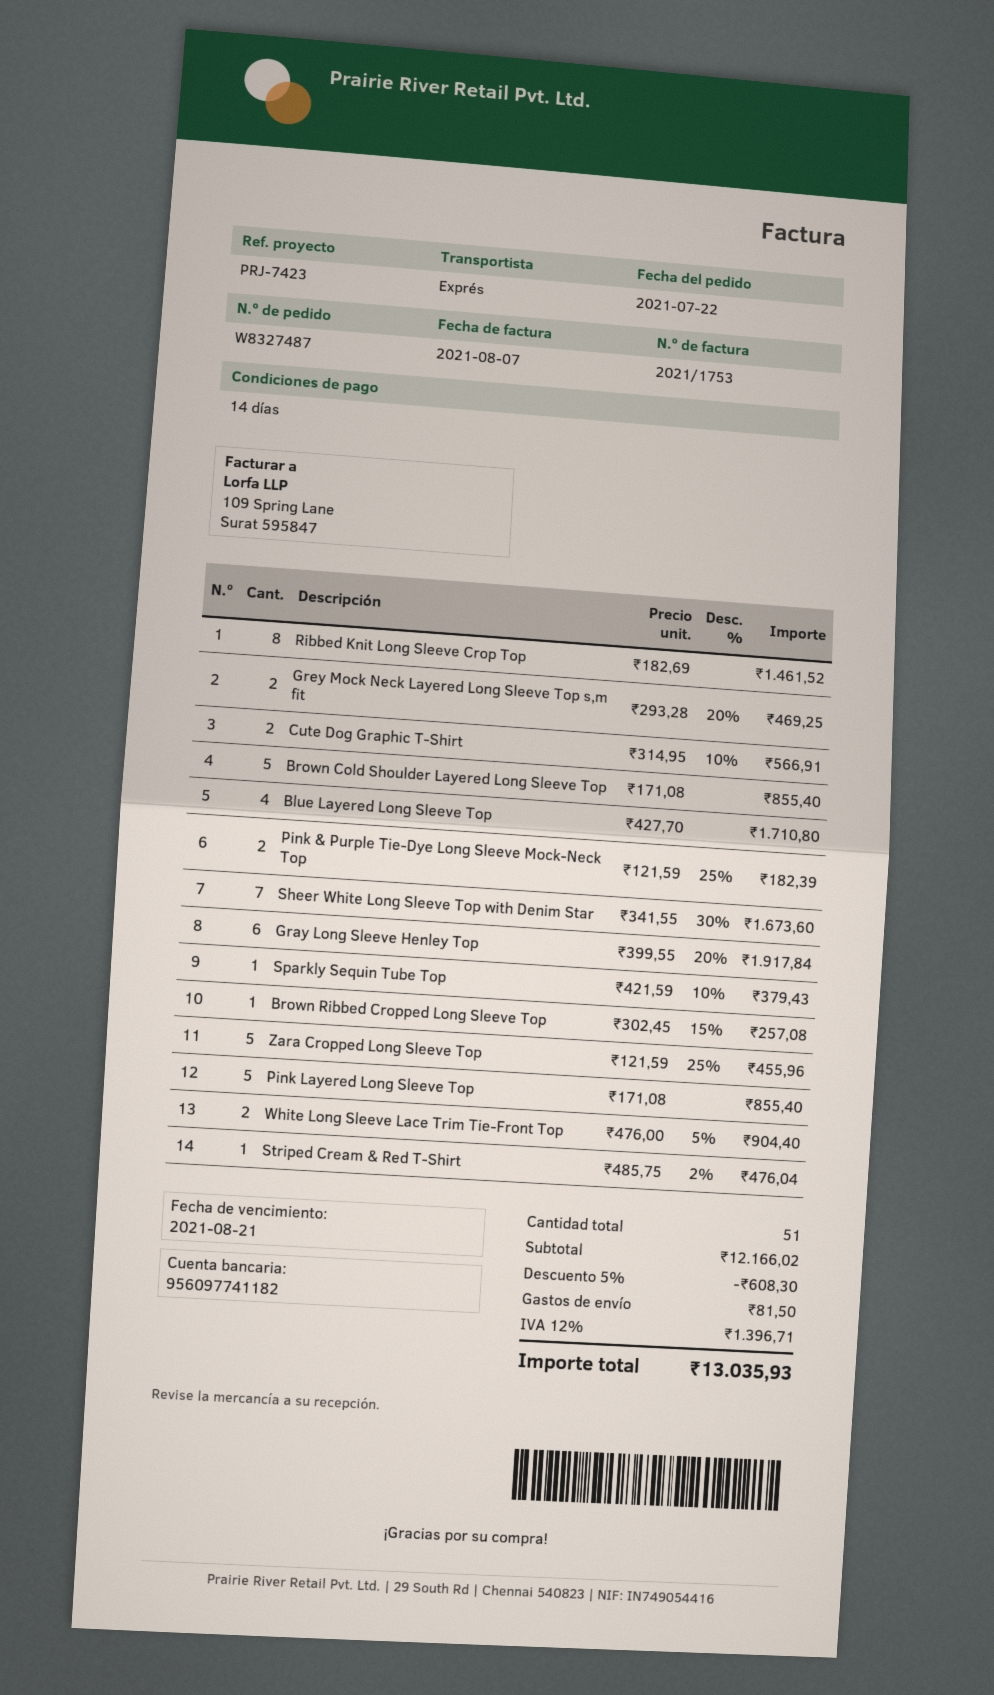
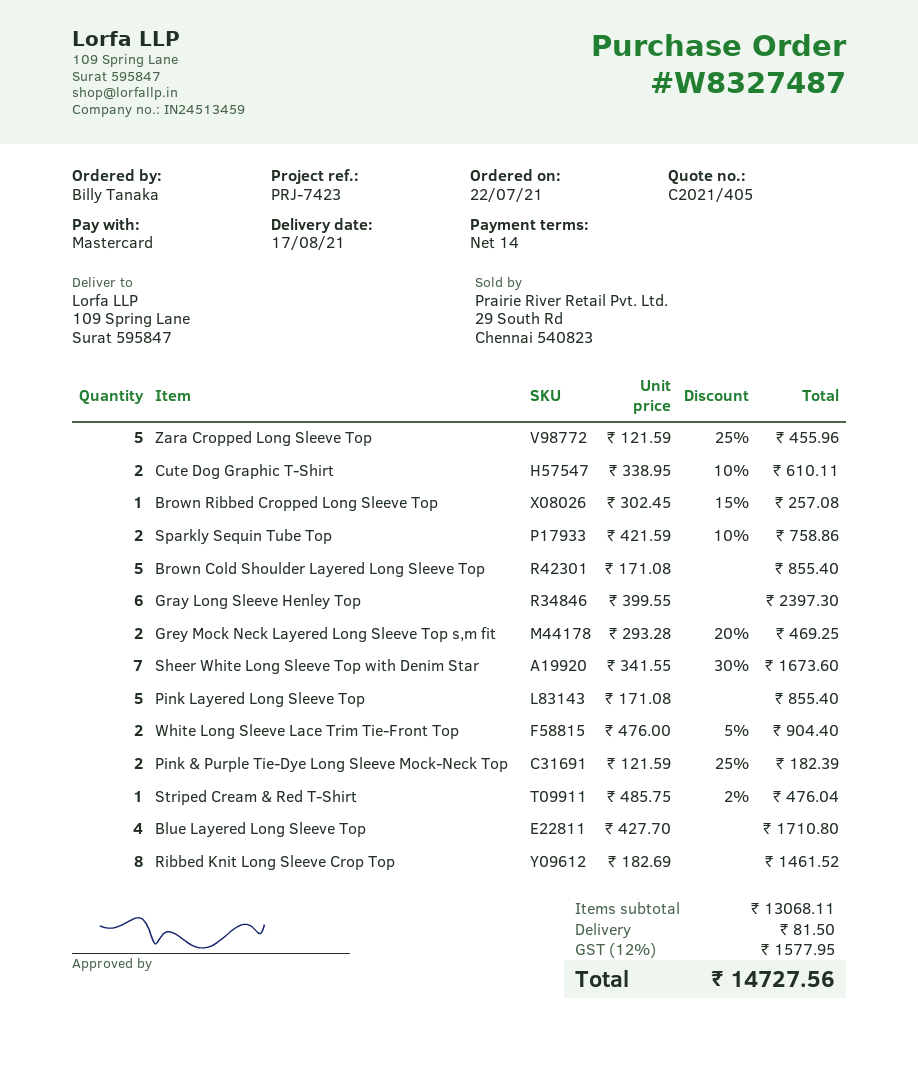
Cute Dog Graphic T-Shirt: 2 x 314.95 - 10% = 566.91 -> 2 x 338.95 - 10% = 610.11
Gray Long Sleeve Henley Top: 6 x 399.55 - 20% = 1917.84 -> 6 x 399.55 = 2397.30
Sparkly Sequin Tube Top: 1 x 421.59 - 10% = 379.43 -> 2 x 421.59 - 10% = 758.86
subtotal: 12166.02 -> 13068.11
discount: 5% = 608.30 -> none
tax: 12% = 1396.71 -> 12% = 1577.95
total: 13035.93 -> 14727.56

